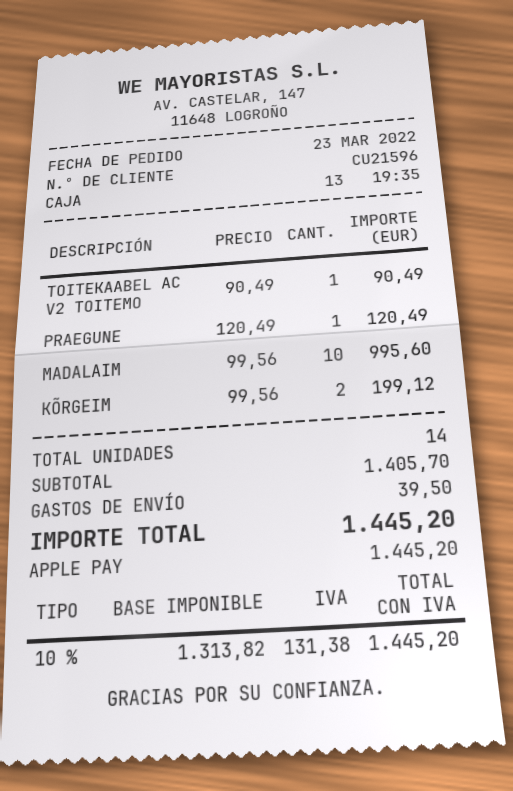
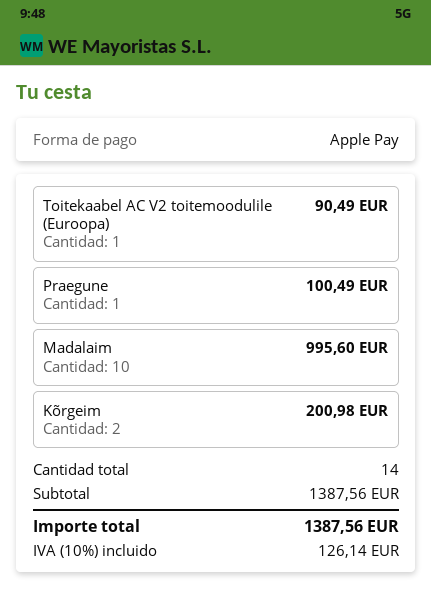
PRAEGUNE: 1 for 120.49 -> 1 for 100.49
KÕRGEIM: 2 for 199.12 -> 2 for 200.98
subtotal: 1405.70 -> 1387.56
shipping: 39.50 -> none
tax: 10% = 131.38 -> 10% = 126.14
total: 1445.20 -> 1387.56

